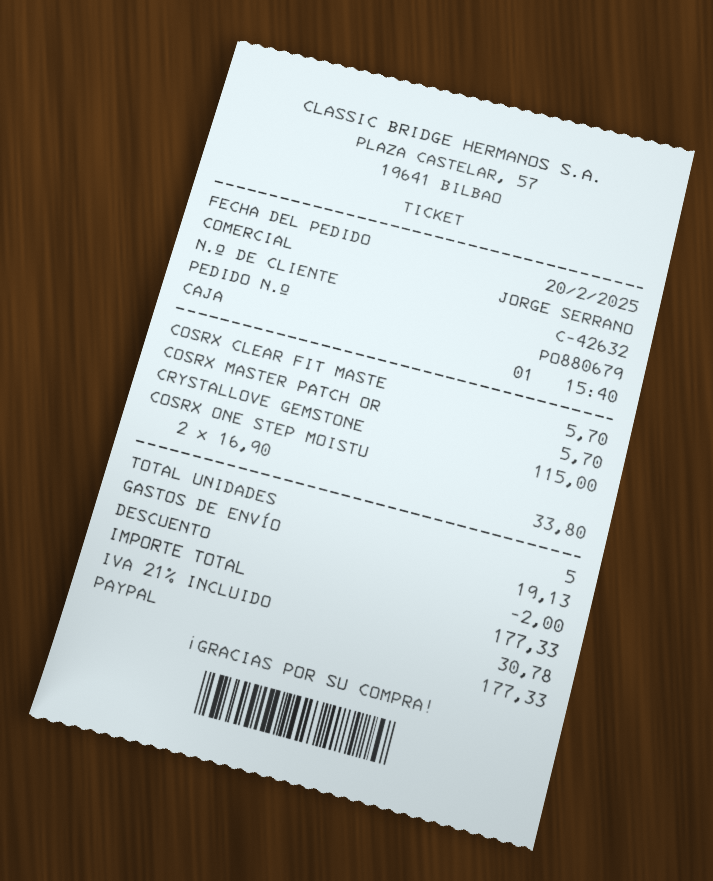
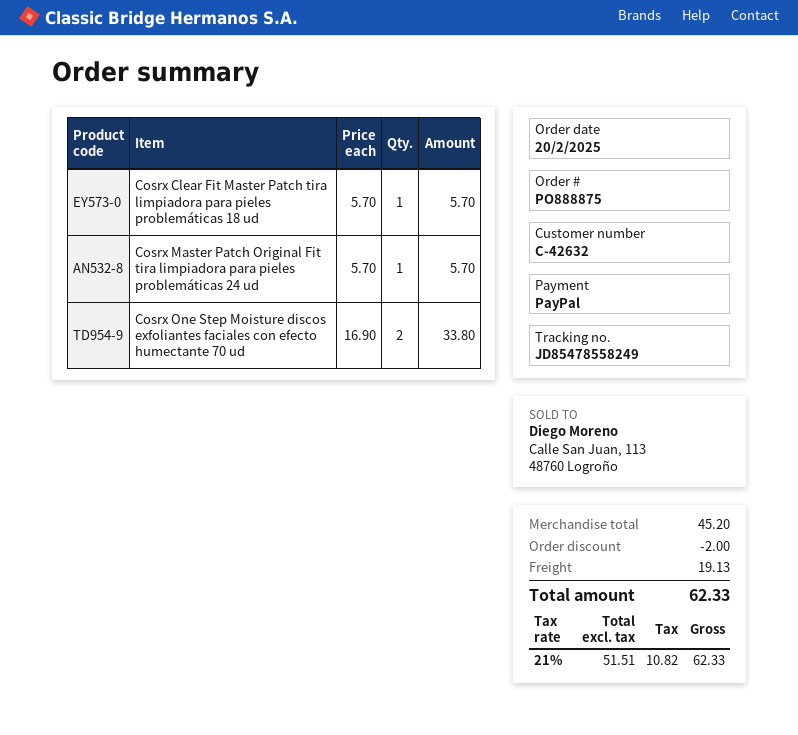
order number: PO880679 -> PO888875
CRYSTALLOVE GEMSTONE: 1 x 115.00 = 115.00 -> none
tax: 21% = 30.78 -> 21% = 10.82
total: 177.33 -> 62.33

